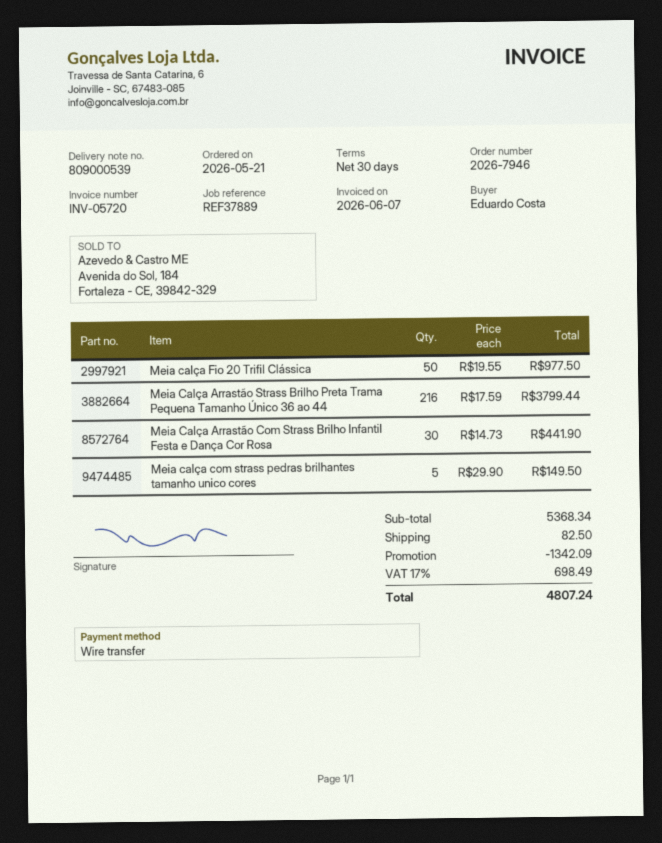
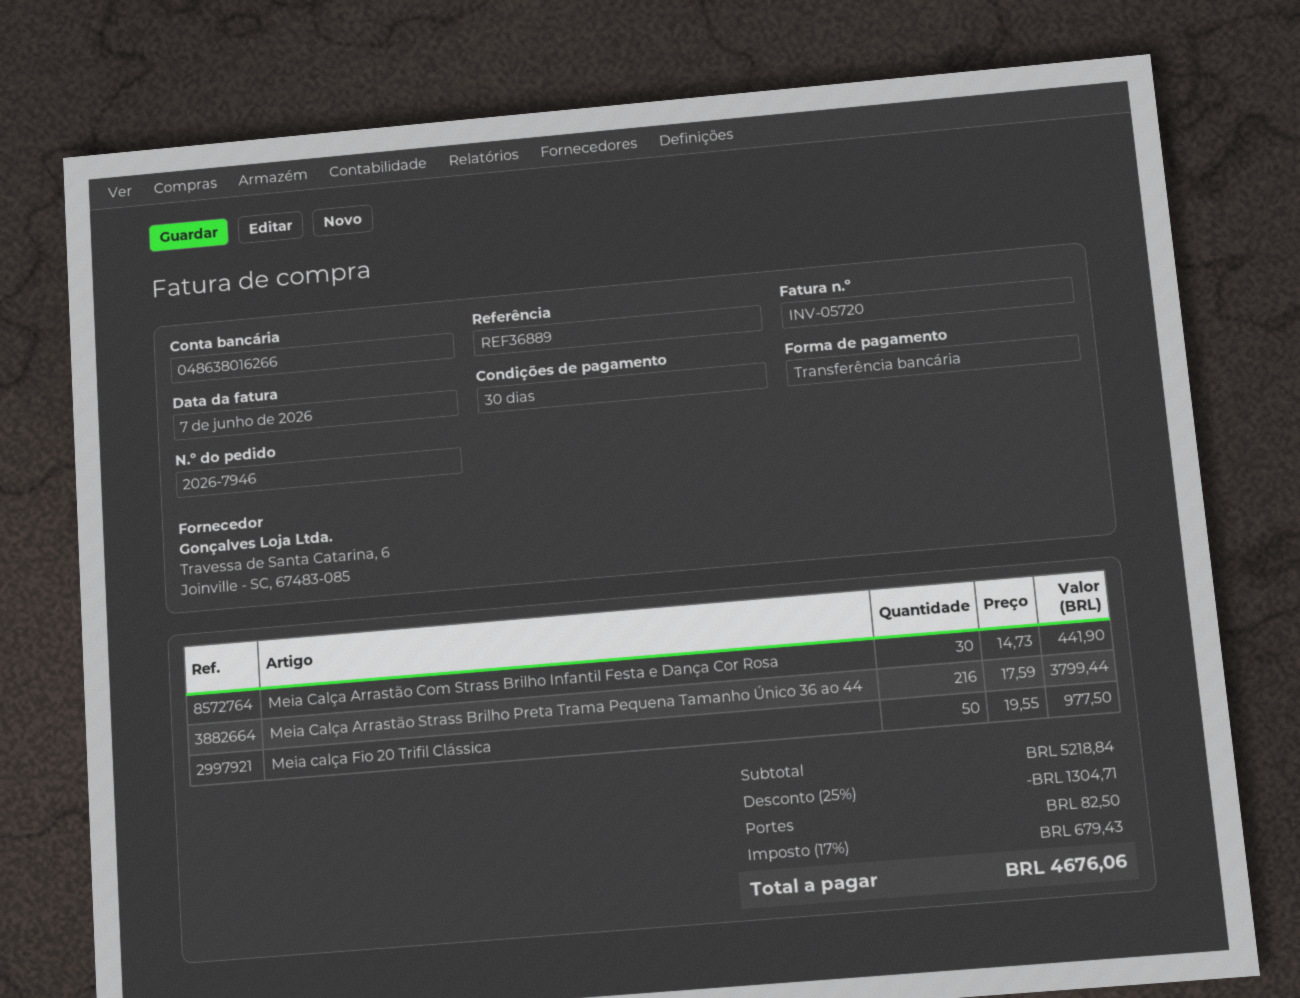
reference: REF37889 -> REF36889
Meia calça com strass pedras brilhantes tamanho unico cores: 5 x 29.90 = 149.50 -> none
subtotal: 5368.34 -> 5218.84
discount: 1342.09 -> 1304.71
tax: 17% = 698.49 -> 17% = 679.43
total: 4807.24 -> 4676.06

